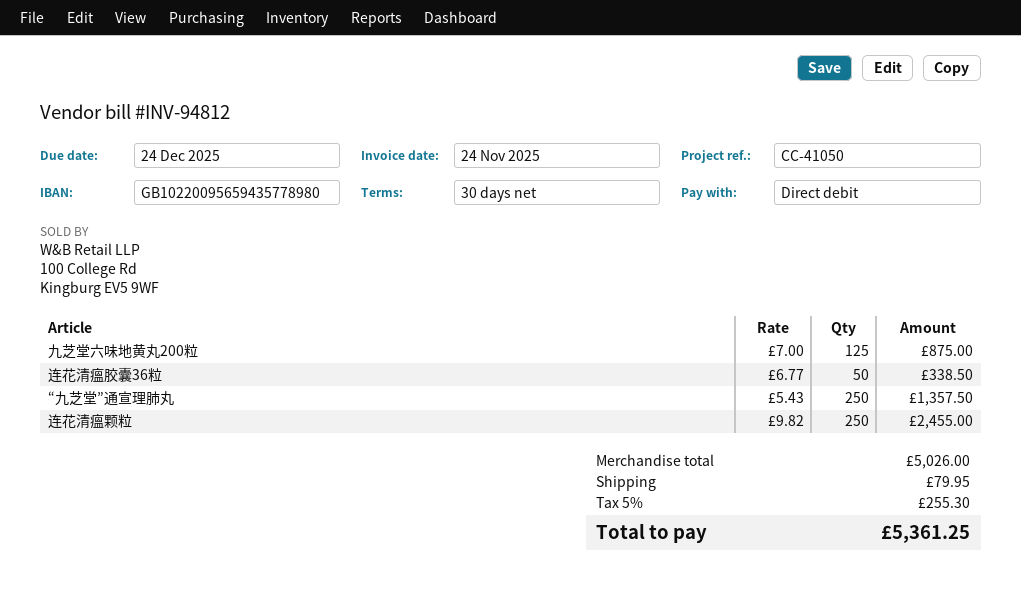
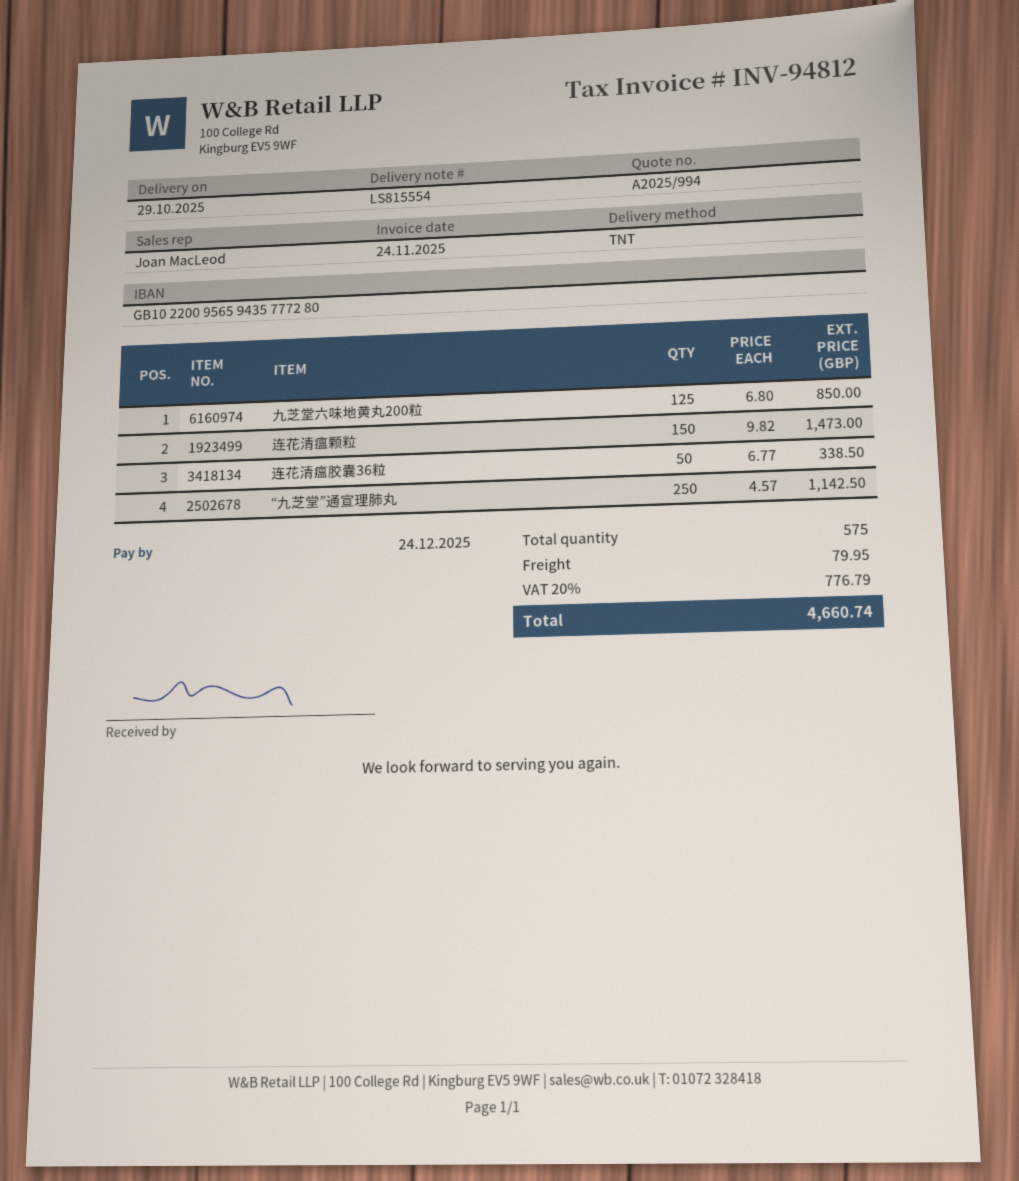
bank account: GB10220095659435778980 -> GB10220095659435777280
九芝堂六味地黄丸200粒: 125 x 7.00 = 875.00 -> 125 x 6.80 = 850.00
“九芝堂”通宣理肺丸: 250 x 5.43 = 1357.50 -> 250 x 4.57 = 1142.50
连花清瘟颗粒: 250 x 9.82 = 2455.00 -> 150 x 9.82 = 1473.00
tax: 5% = 255.30 -> 20% = 776.79
total: 5361.25 -> 4660.74

